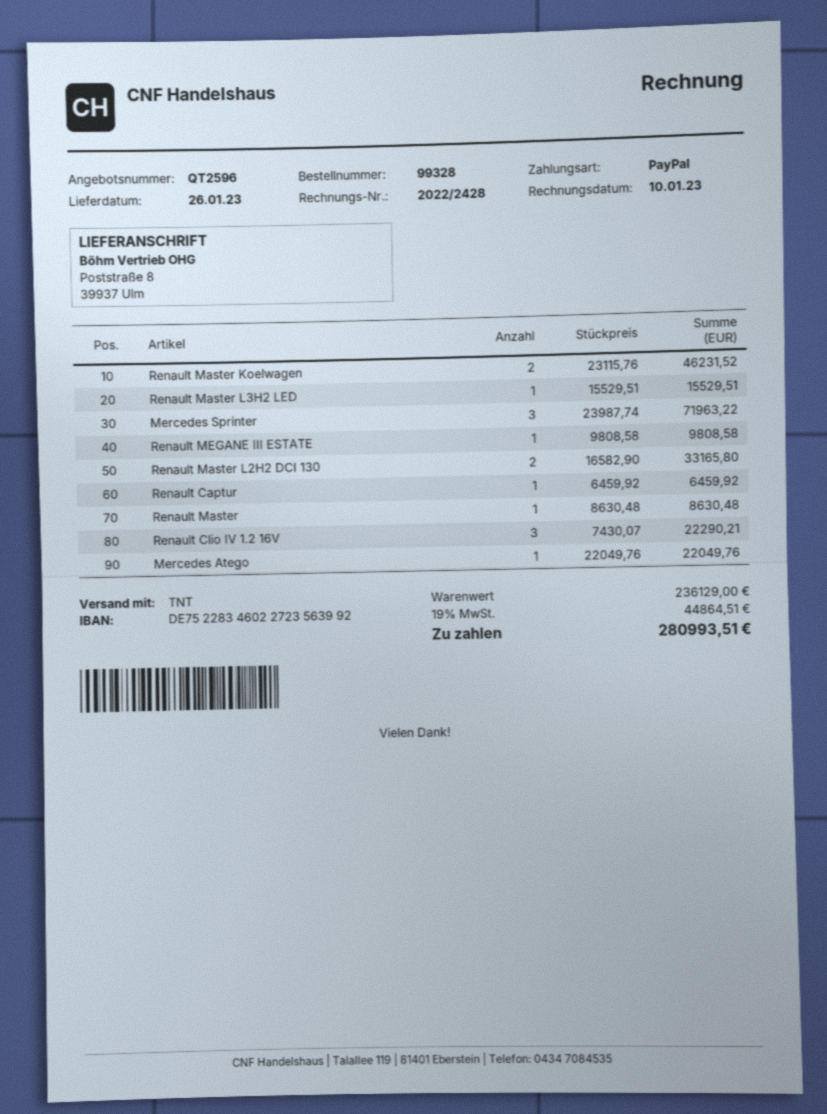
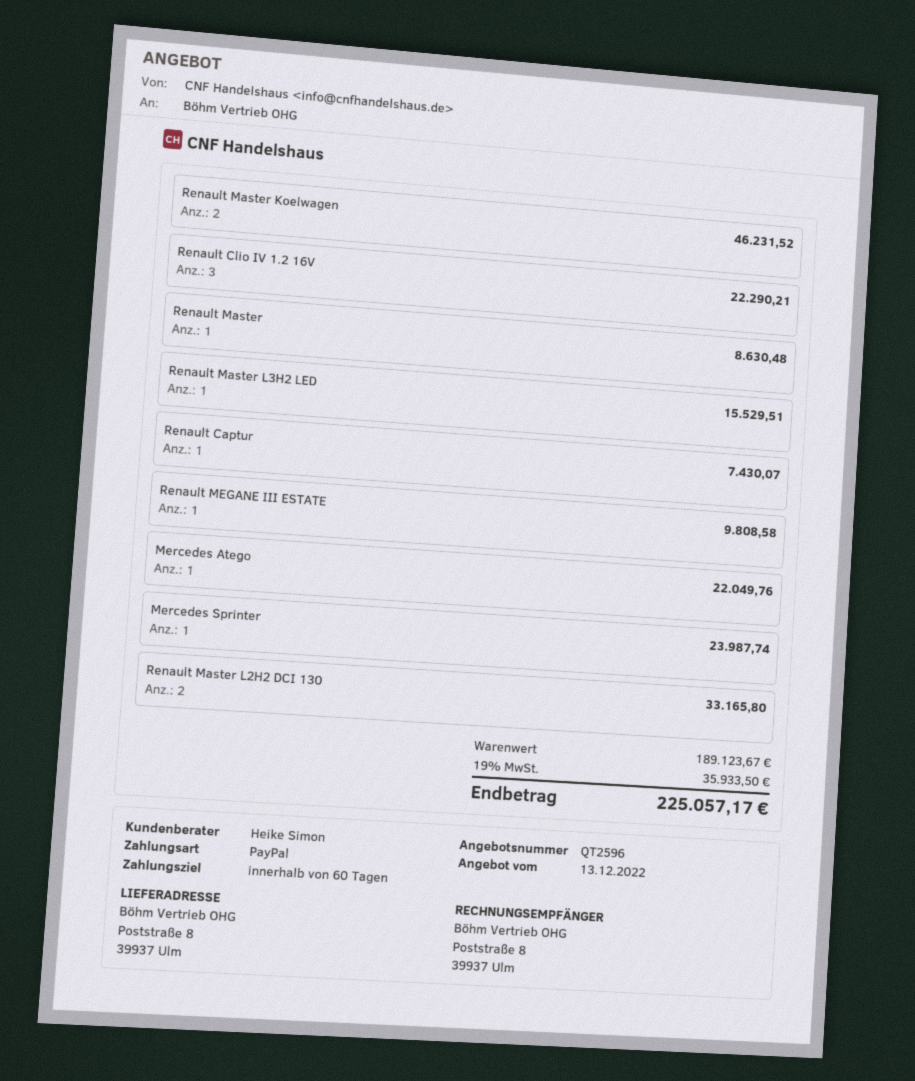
Mercedes Sprinter: 3 for 71963.22 -> 1 for 23987.74
Renault Captur: 1 for 6459.92 -> 1 for 7430.07
subtotal: 236129.00 -> 189123.67
tax: 19% = 44864.51 -> 19% = 35933.50
total: 280993.51 -> 225057.17

